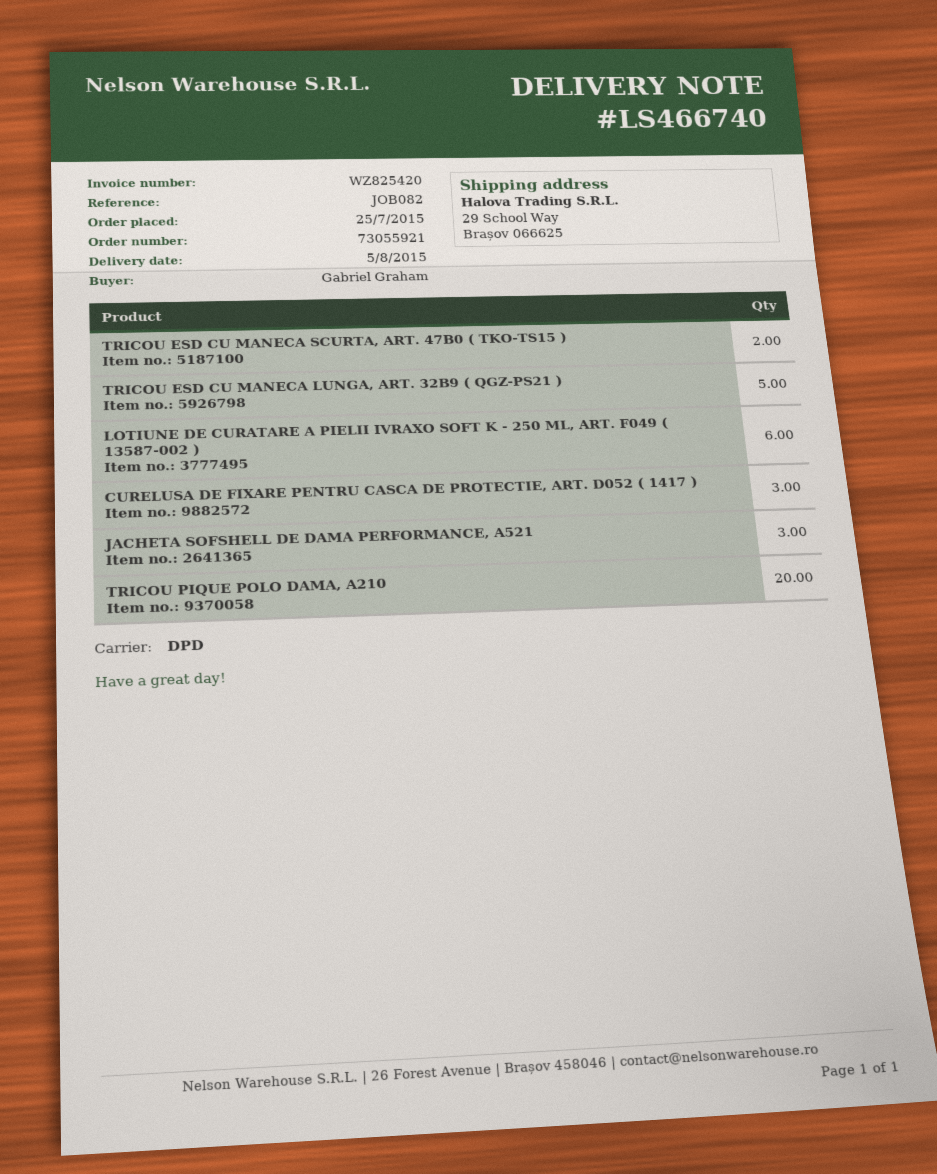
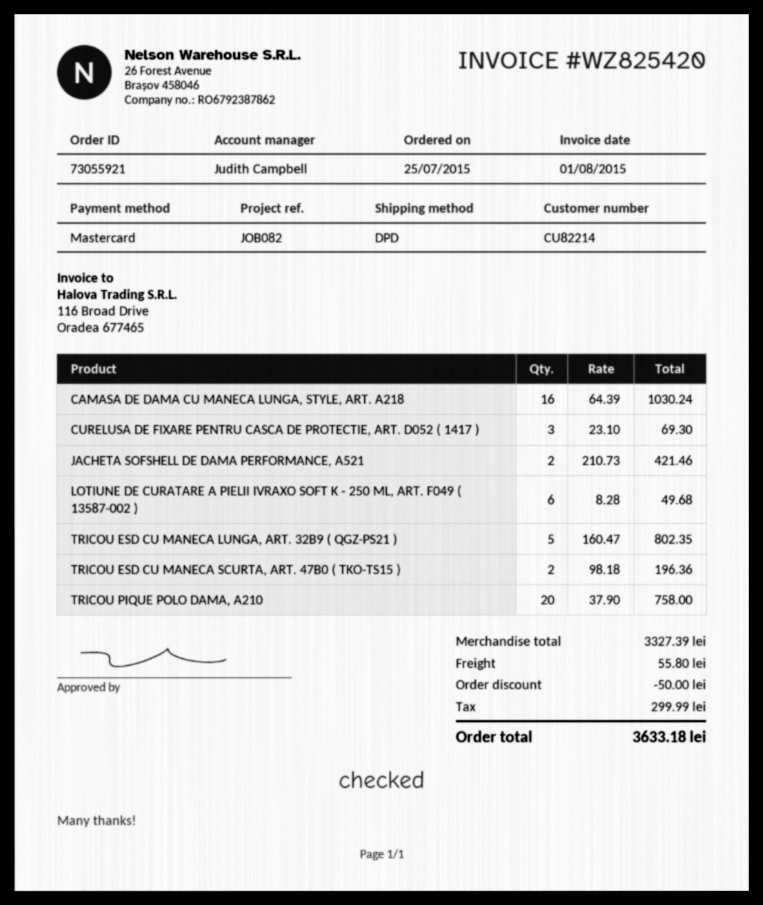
JACHETA SOFSHELL DE DAMA PERFORMANCE, A521: 3 -> 2
CAMASA DE DAMA CU MANECA LUNGA, STYLE, ART. A218: none -> 16

